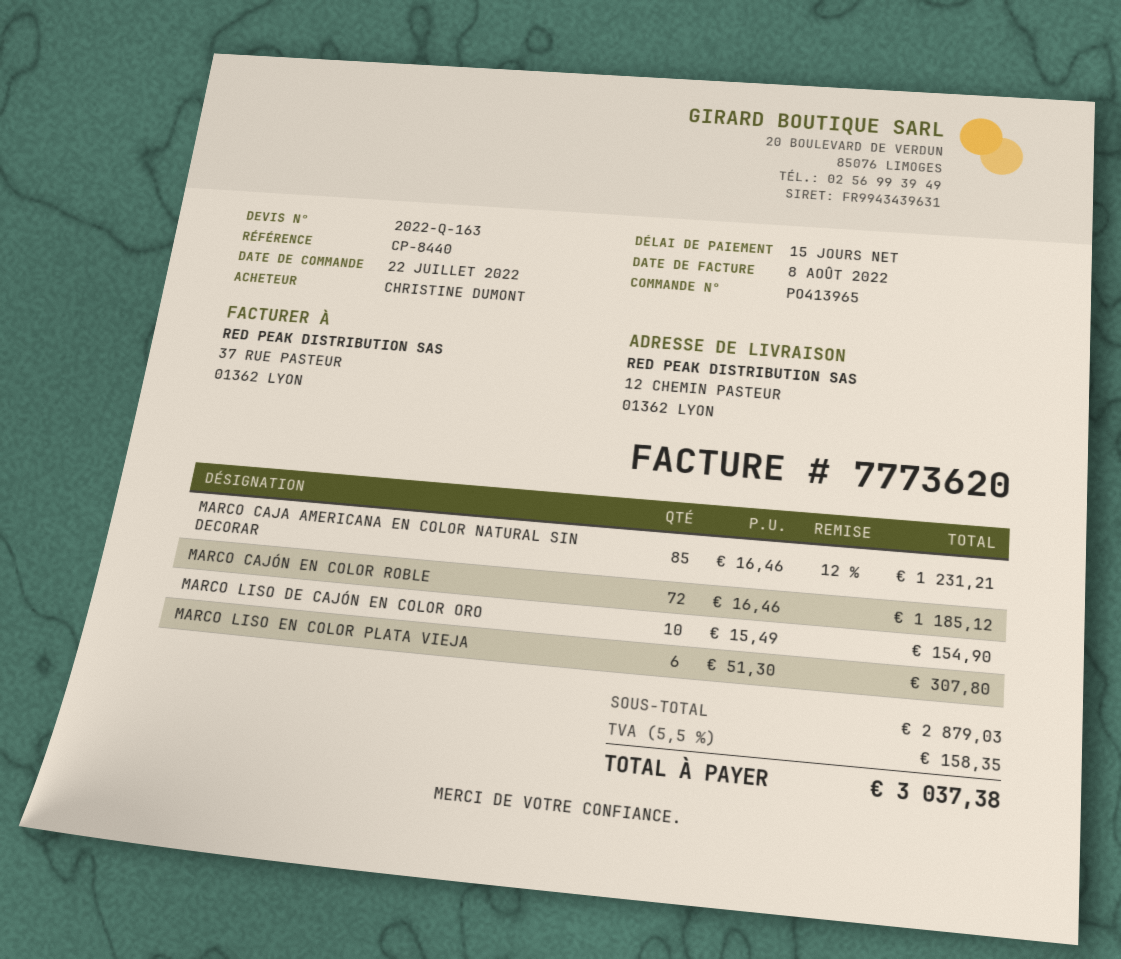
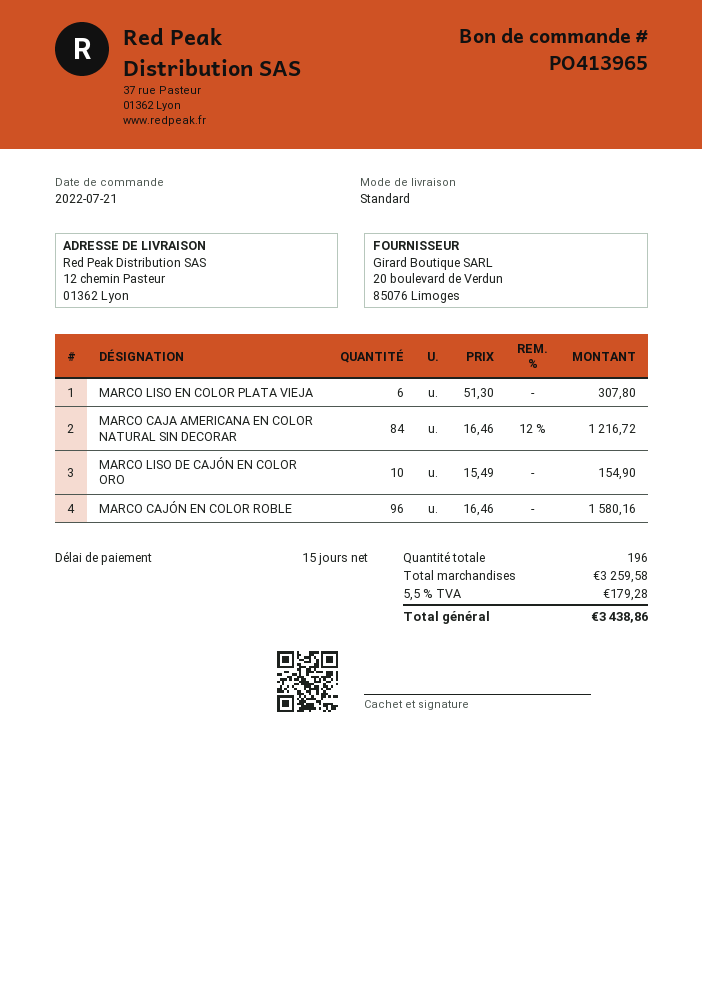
order date: 2022-07-22 -> 2022-07-21
MARCO CAJA AMERICANA EN COLOR NATURAL SIN DECORAR: 85 x 16.46 - 12% = 1231.21 -> 84 x 16.46 - 12% = 1216.72
MARCO CAJÓN EN COLOR ROBLE: 72 x 16.46 = 1185.12 -> 96 x 16.46 = 1580.16
subtotal: 2879.03 -> 3259.58
tax: 5.5% = 158.35 -> 5.5% = 179.28
total: 3037.38 -> 3438.86

